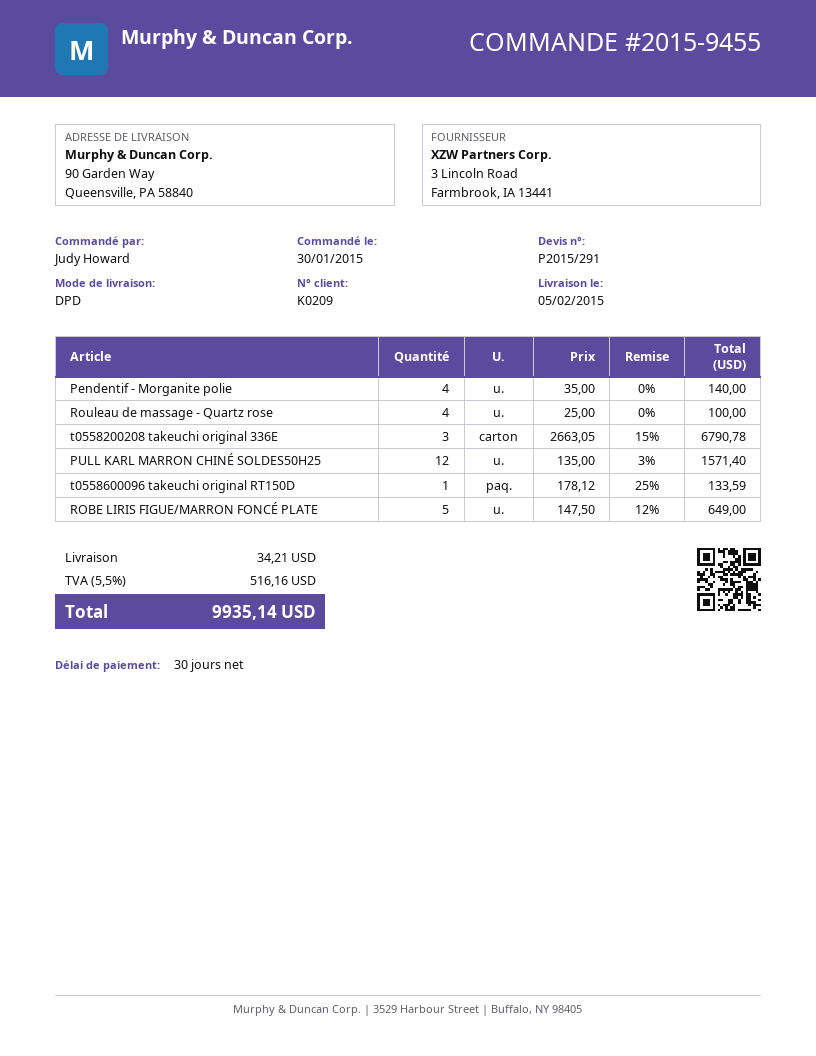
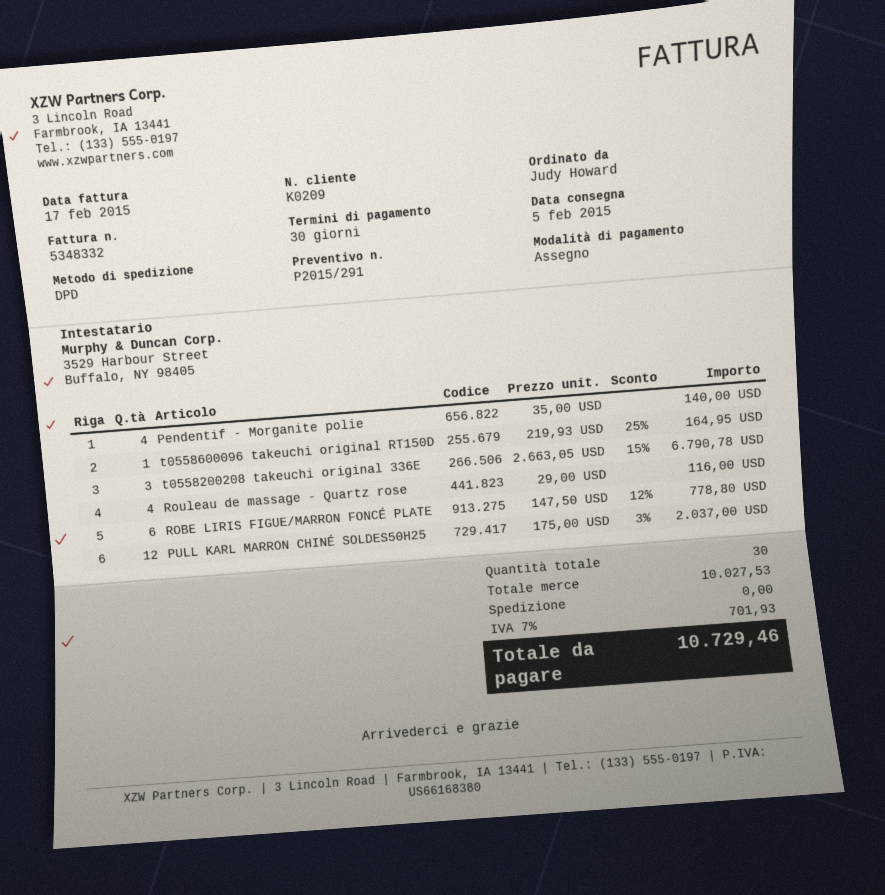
Rouleau de massage - Quartz rose: 4 x 25.00 = 100.00 -> 4 x 29.00 = 116.00
PULL KARL MARRON CHINÉ SOLDES50H25: 12 x 135.00 - 3% = 1571.40 -> 12 x 175.00 - 3% = 2037.00
t0558600096 takeuchi original RT150D: 1 x 178.12 - 25% = 133.59 -> 1 x 219.93 - 25% = 164.95
ROBE LIRIS FIGUE/MARRON FONCÉ PLATE: 5 x 147.50 - 12% = 649.00 -> 6 x 147.50 - 12% = 778.80
shipping: 34.21 -> 0.00
tax: 5.5% = 516.16 -> 7% = 701.93
total: 9935.14 -> 10729.46

